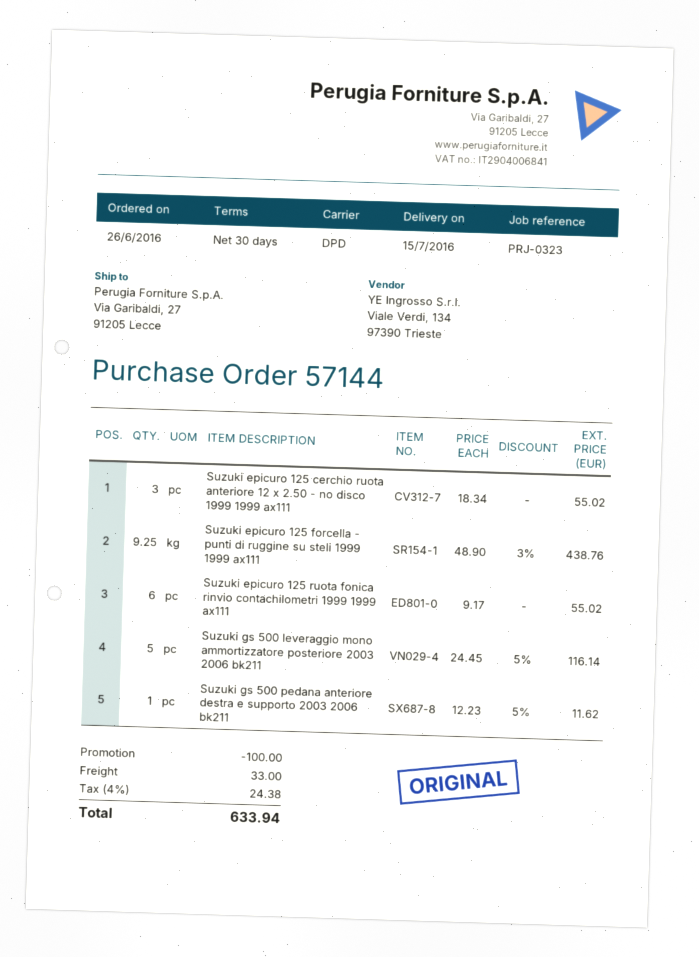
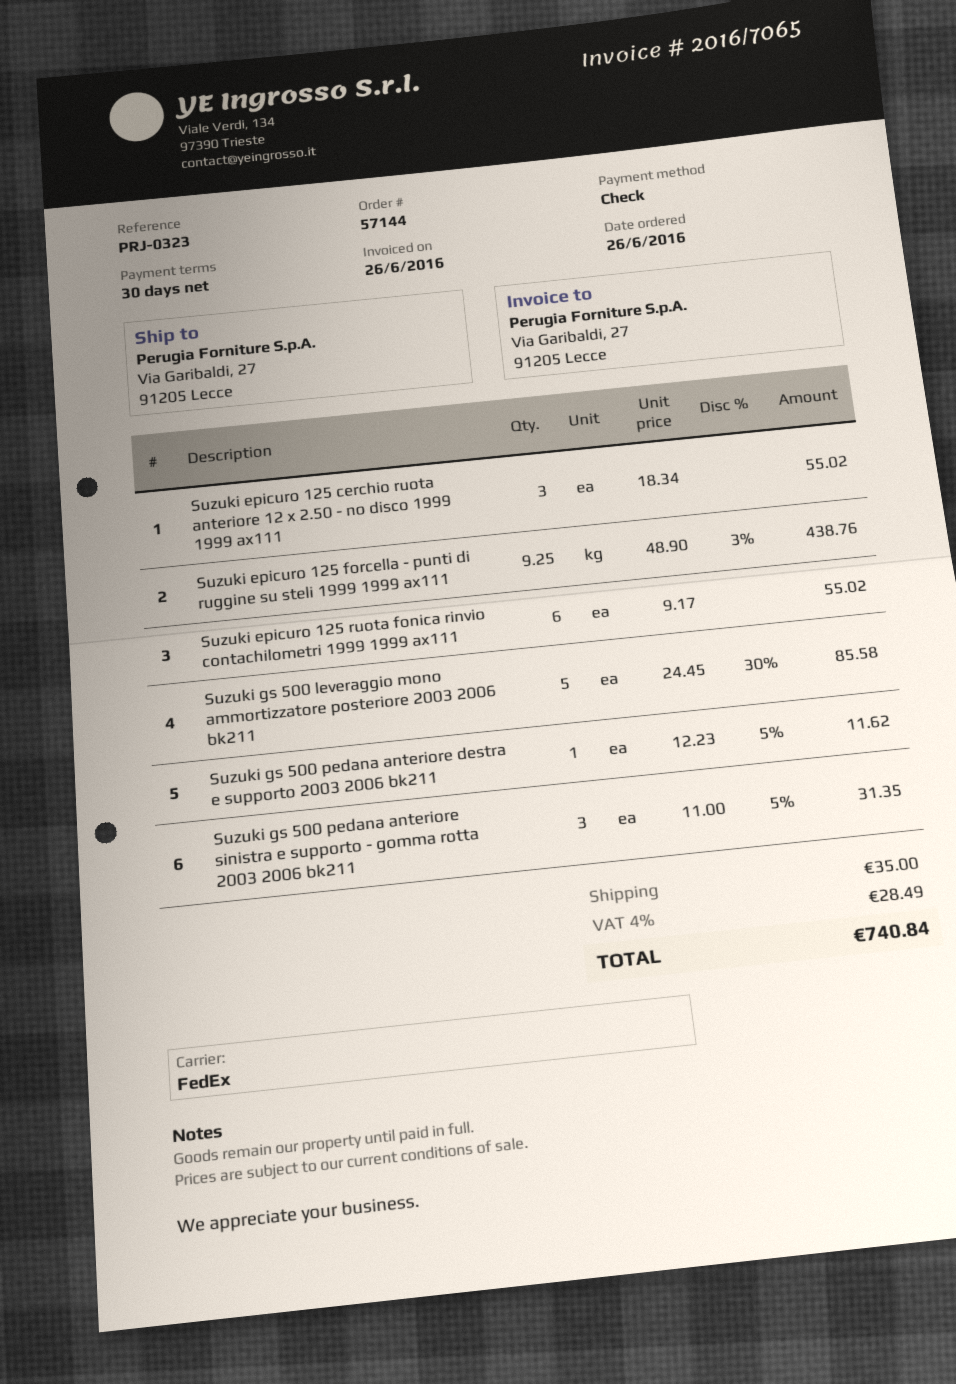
shipping method: DPD -> FedEx
Suzuki gs 500 leveraggio mono ammortizzatore posteriore 2003 2006 bk211: 5 x 24.45 - 5% = 116.14 -> 5 x 24.45 - 30% = 85.58
Suzuki gs 500 pedana anteriore sinistra e supporto - gomma rotta 2003 2006 bk211: none -> 3 x 11.00 - 5% = 31.35
discount: 100.00 -> none
shipping: 33.00 -> 35.00
tax: 4% = 24.38 -> 4% = 28.49
total: 633.94 -> 740.84

